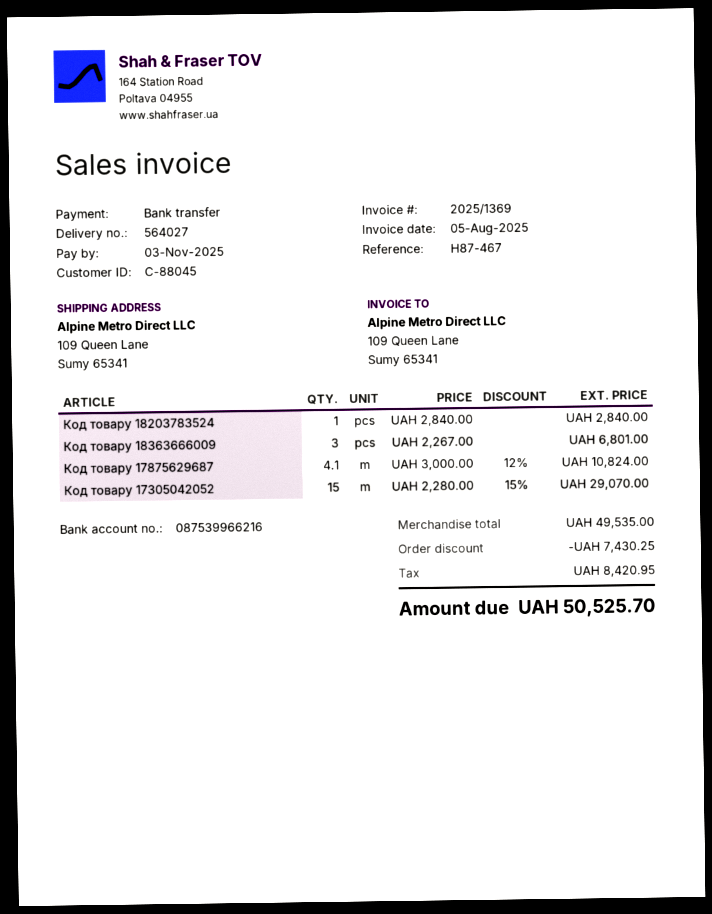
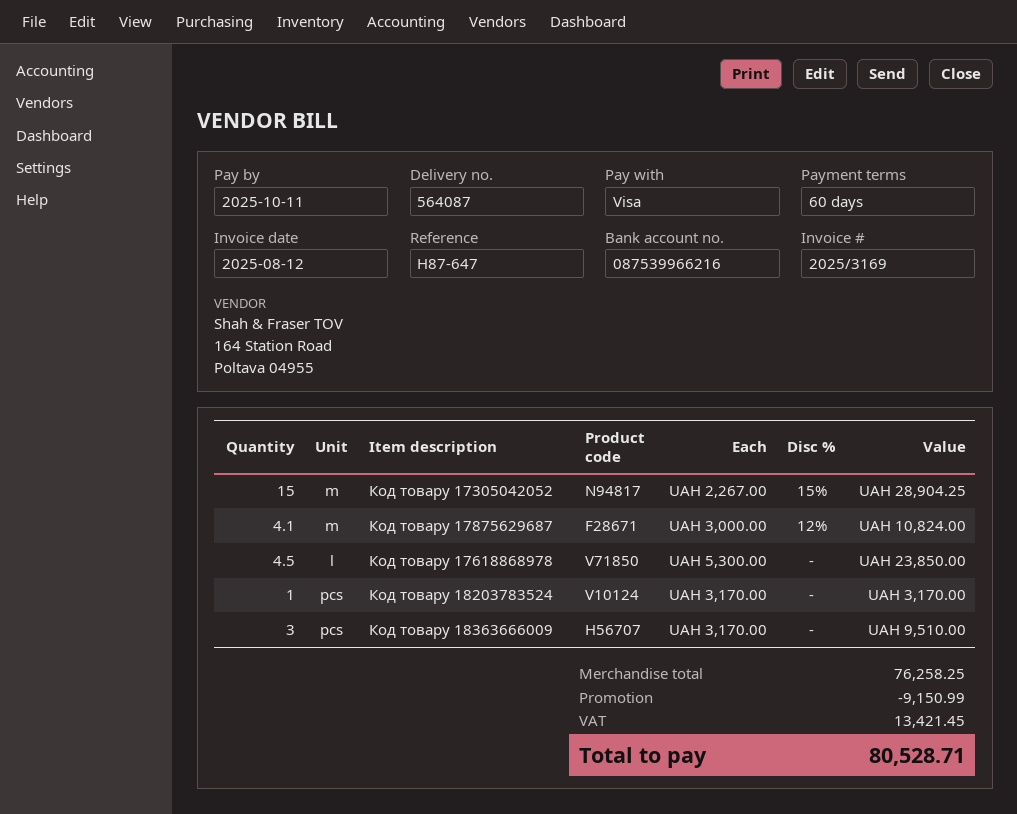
delivery note number: 564027 -> 564087
invoice number: 2025/1369 -> 2025/3169
invoice date: 2025-08-05 -> 2025-08-12
due date: 2025-11-03 -> 2025-10-11
reference: H87-467 -> H87-647
payment method: bank transfer -> Visa
Код товару 18203783524: 1 x 2840.00 = 2840.00 -> 1 x 3170.00 = 3170.00
Код товару 18363666009: 3 x 2267.00 = 6801.00 -> 3 x 3170.00 = 9510.00
Код товару 17305042052: 15 x 2280.00 - 15% = 29070.00 -> 15 x 2267.00 - 15% = 28904.25
Код товару 17618868978: none -> 4.5 x 5300.00 = 23850.00
subtotal: 49535.00 -> 76258.25
discount: 7430.25 -> 9150.99
tax: 8420.95 -> 13421.45
total: 50525.70 -> 80528.71

